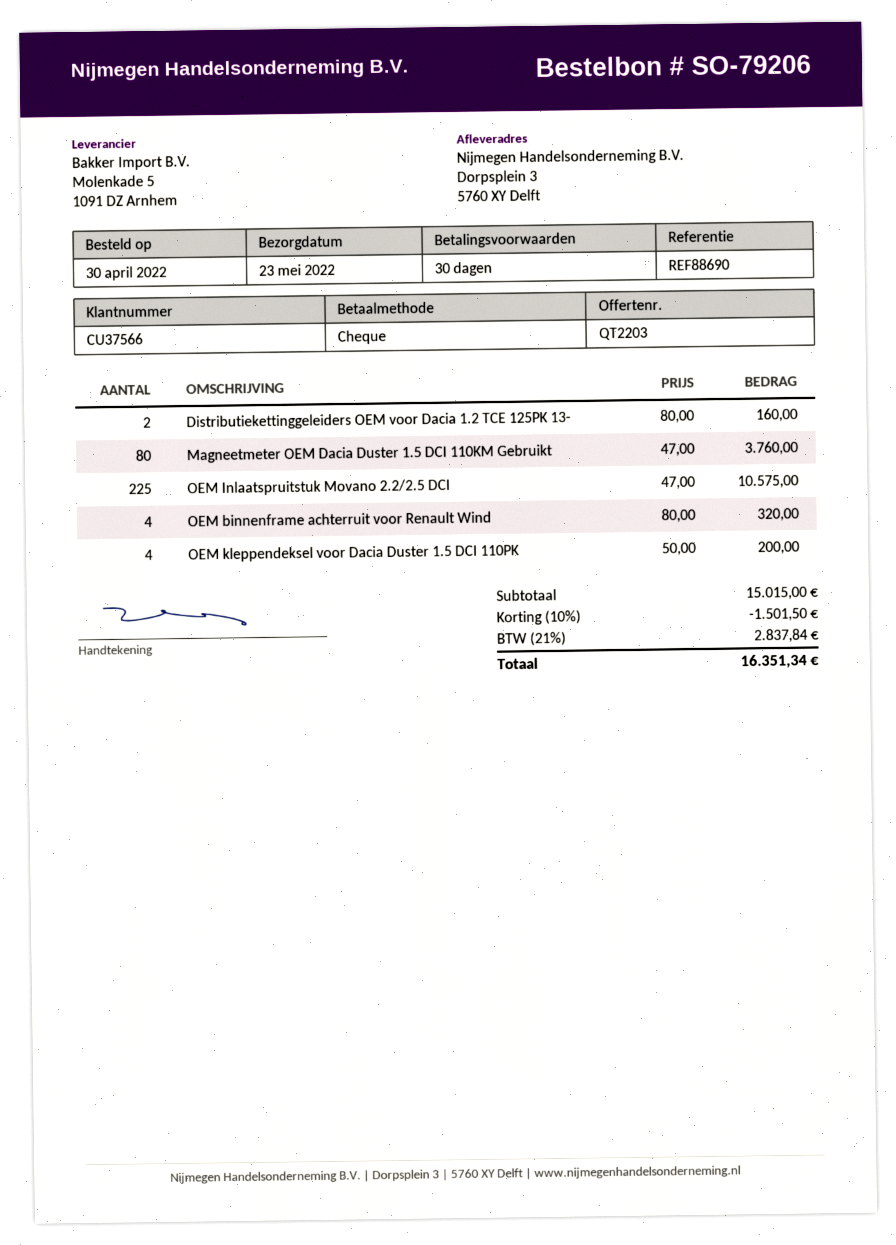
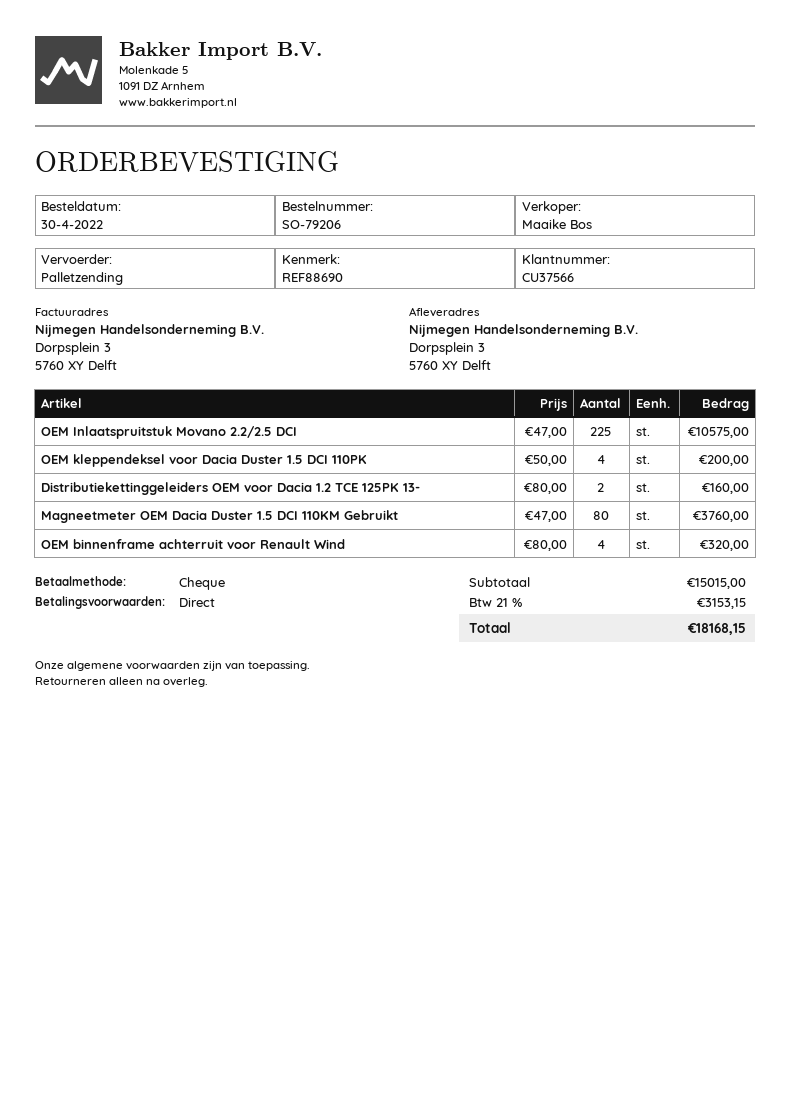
payment terms: 30 days -> on receipt
discount: 10% = 1501.50 -> none
tax: 21% = 2837.84 -> 21% = 3153.15
total: 16351.34 -> 18168.15

